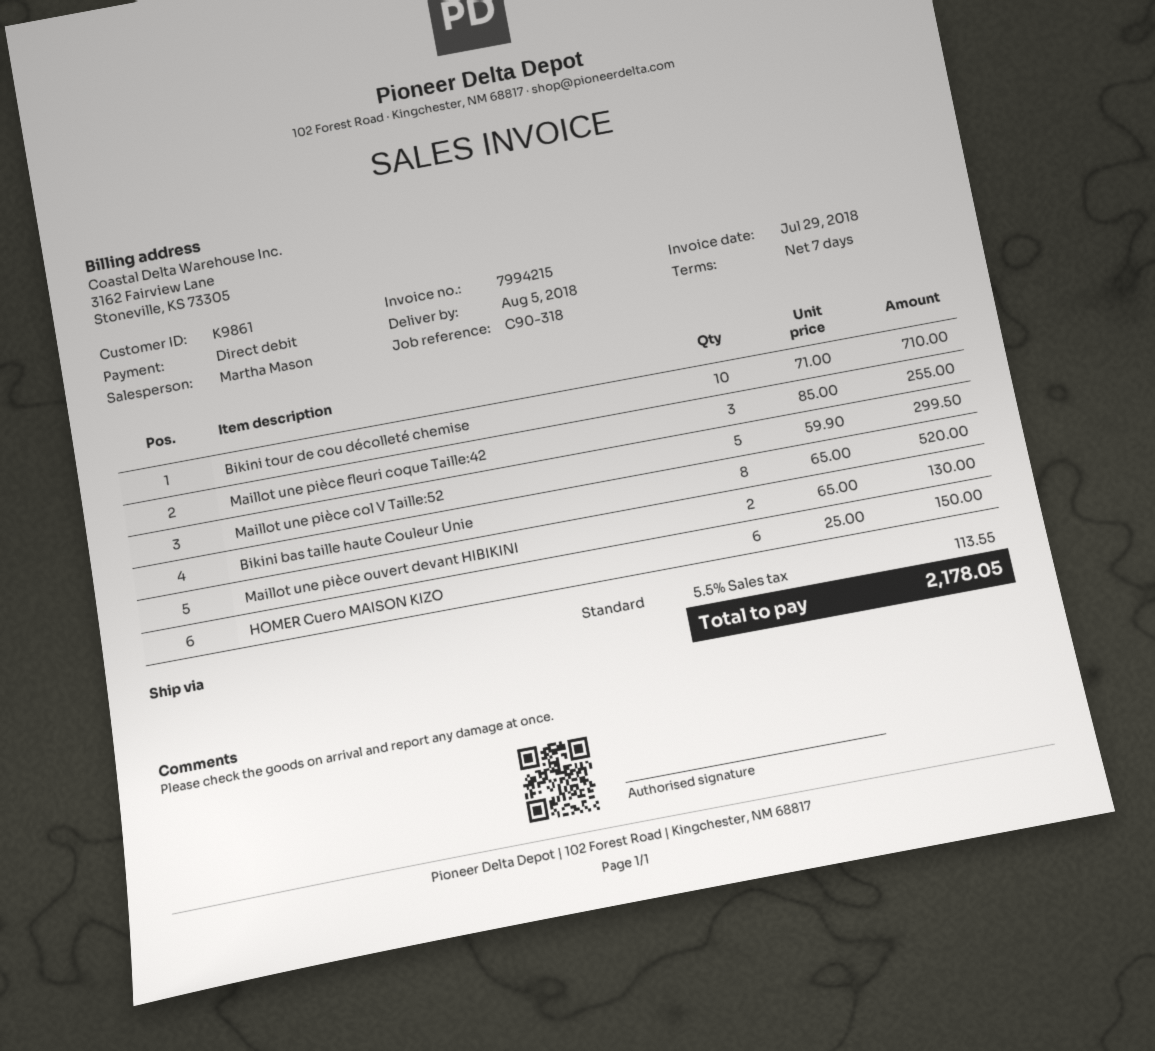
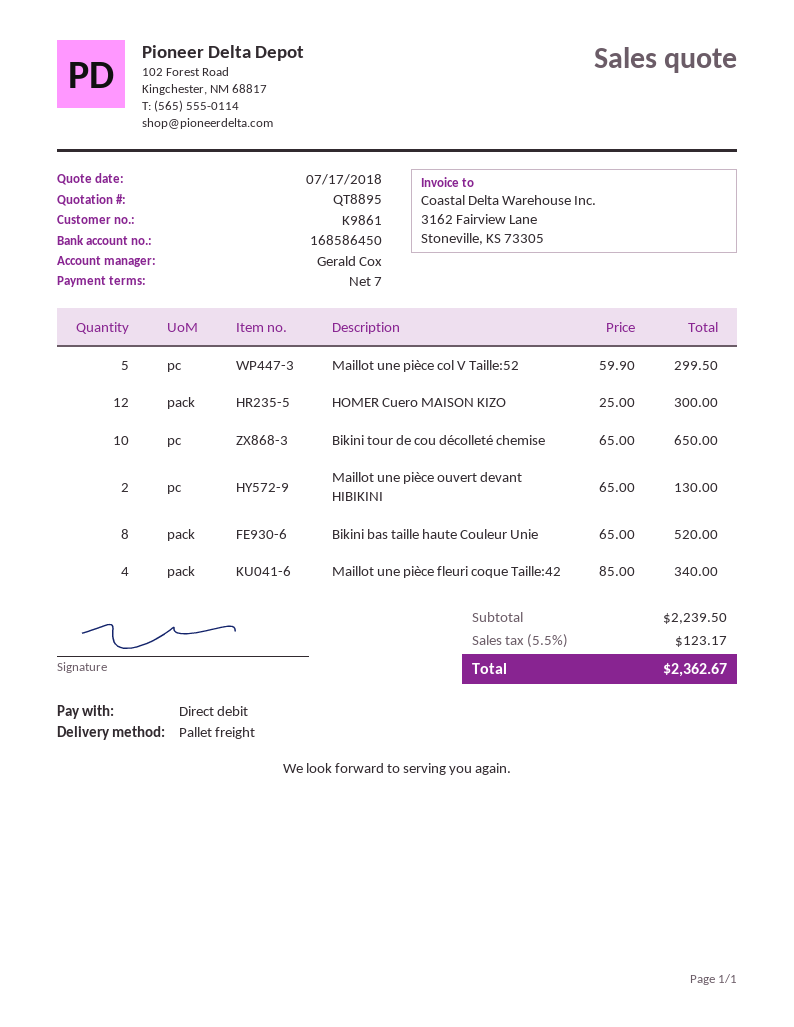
sales rep: Martha Mason -> Gerald Cox
shipping method: standard -> pallet freight
Bikini tour de cou décolleté chemise: 10 x 71.00 = 710.00 -> 10 x 65.00 = 650.00
Maillot une pièce fleuri coque Taille:42: 3 x 85.00 = 255.00 -> 4 x 85.00 = 340.00
HOMER Cuero MAISON KIZO: 6 x 25.00 = 150.00 -> 12 x 25.00 = 300.00
tax: 5.5% = 113.55 -> 5.5% = 123.17
total: 2178.05 -> 2362.67

